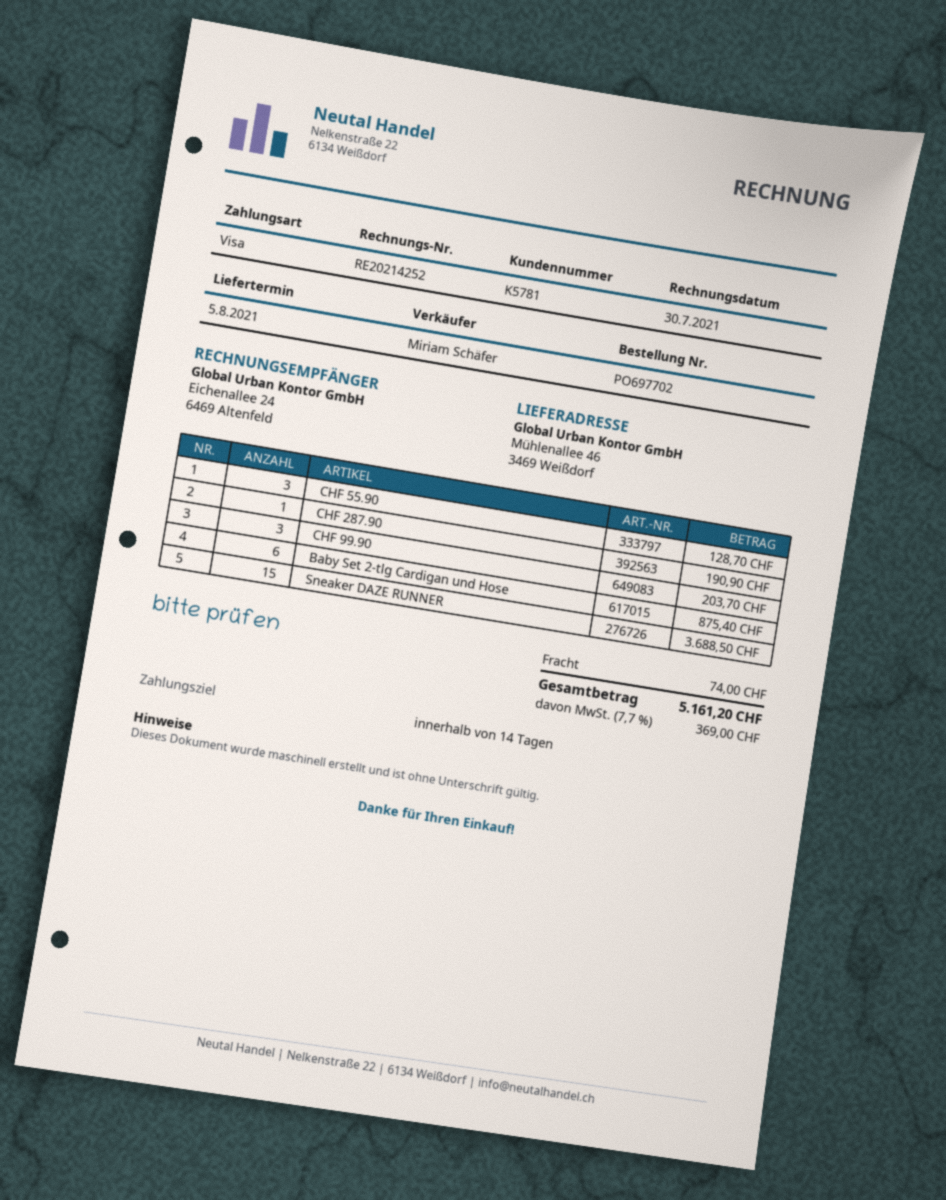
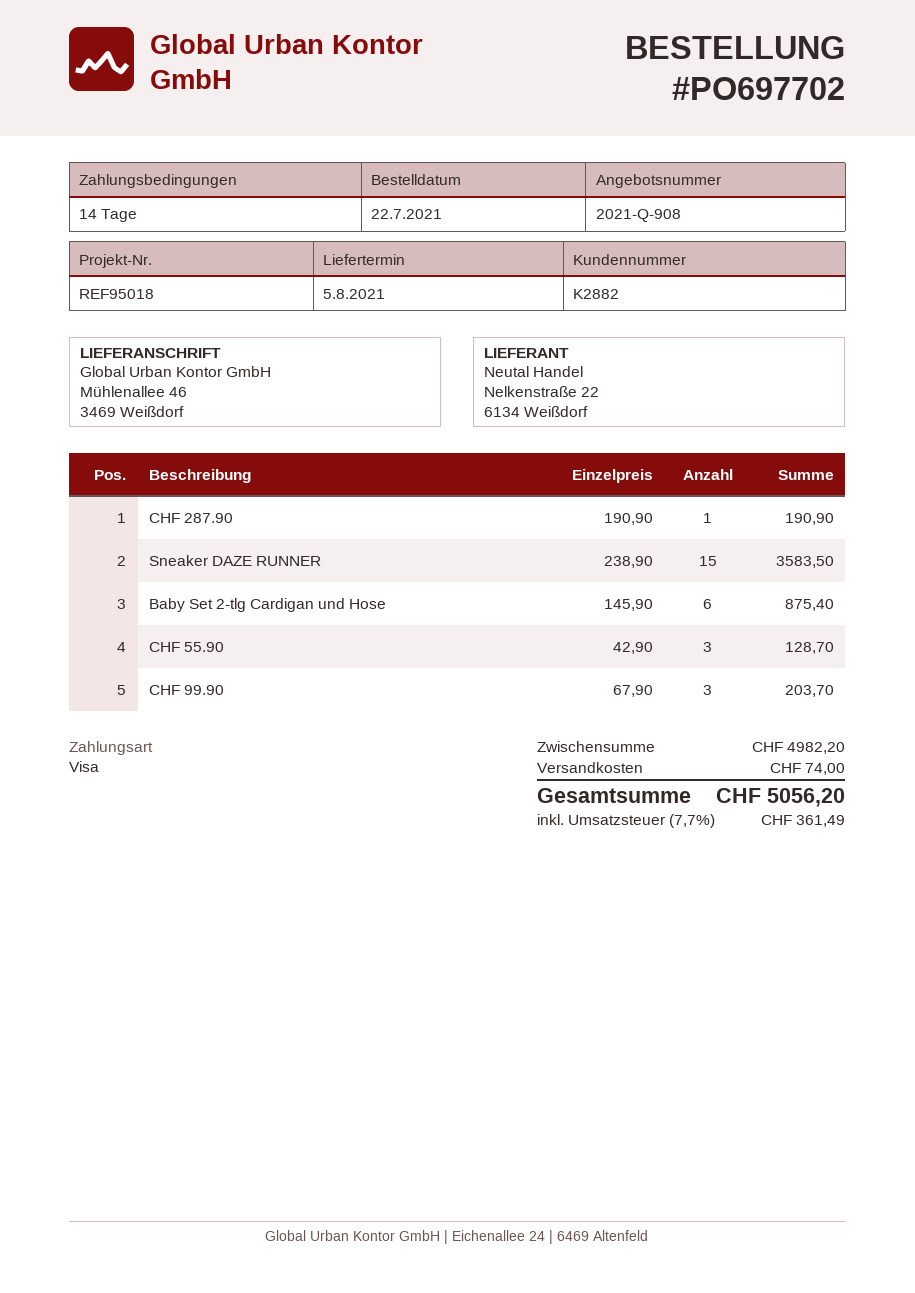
customer number: K5781 -> K2882
Sneaker DAZE RUNNER: 15 for 3688.50 -> 15 for 3583.50
tax: 7.7% = 369.00 -> 7.7% = 361.49
total: 5161.20 -> 5056.20

